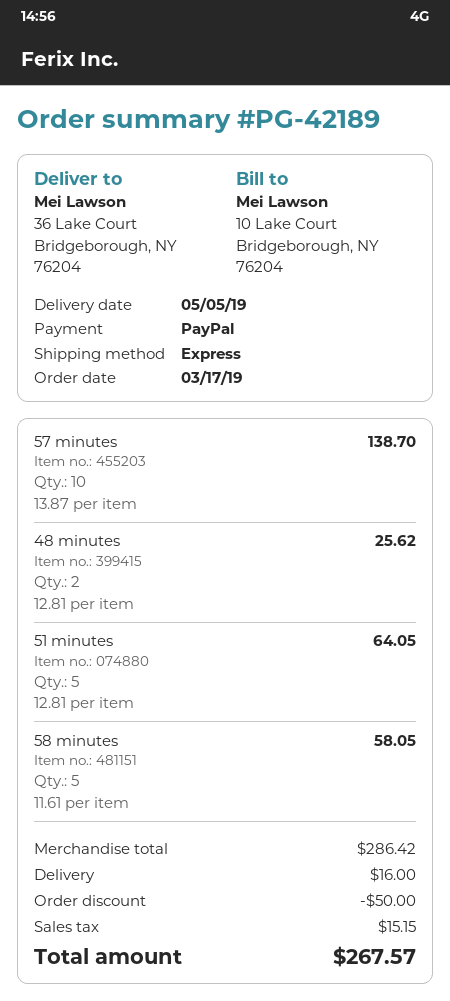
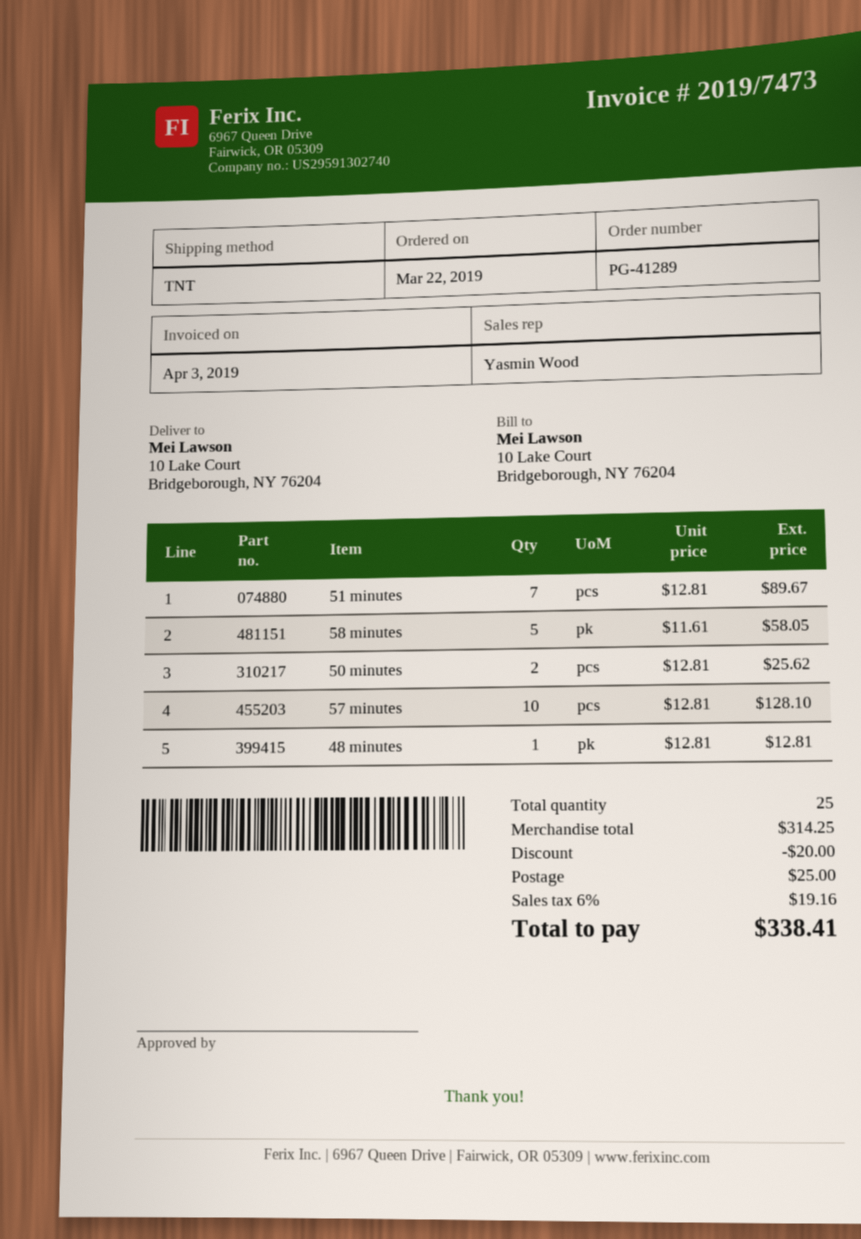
order number: PG-42189 -> PG-41289
order date: 2019-03-17 -> 2019-03-22
shipping method: express -> TNT
ship to: 36 Lake Court, Bridgeborough, NY 76204 -> 10 Lake Court, Bridgeborough, NY 76204
57 minutes: 10 x 13.87 = 138.70 -> 10 x 12.81 = 128.10
48 minutes: 2 x 12.81 = 25.62 -> 1 x 12.81 = 12.81
51 minutes: 5 x 12.81 = 64.05 -> 7 x 12.81 = 89.67
50 minutes: none -> 2 x 12.81 = 25.62
subtotal: 286.42 -> 314.25
discount: 50.00 -> 20.00
shipping: 16.00 -> 25.00
tax: 15.15 -> 19.16
total: 267.57 -> 338.41

